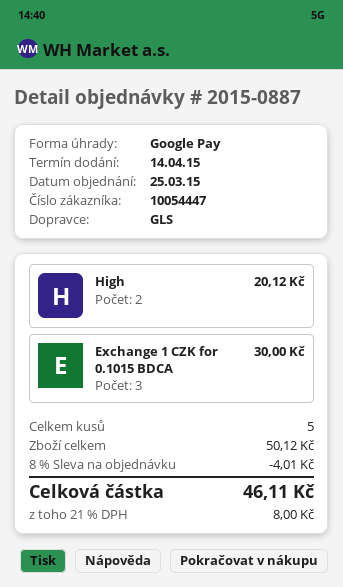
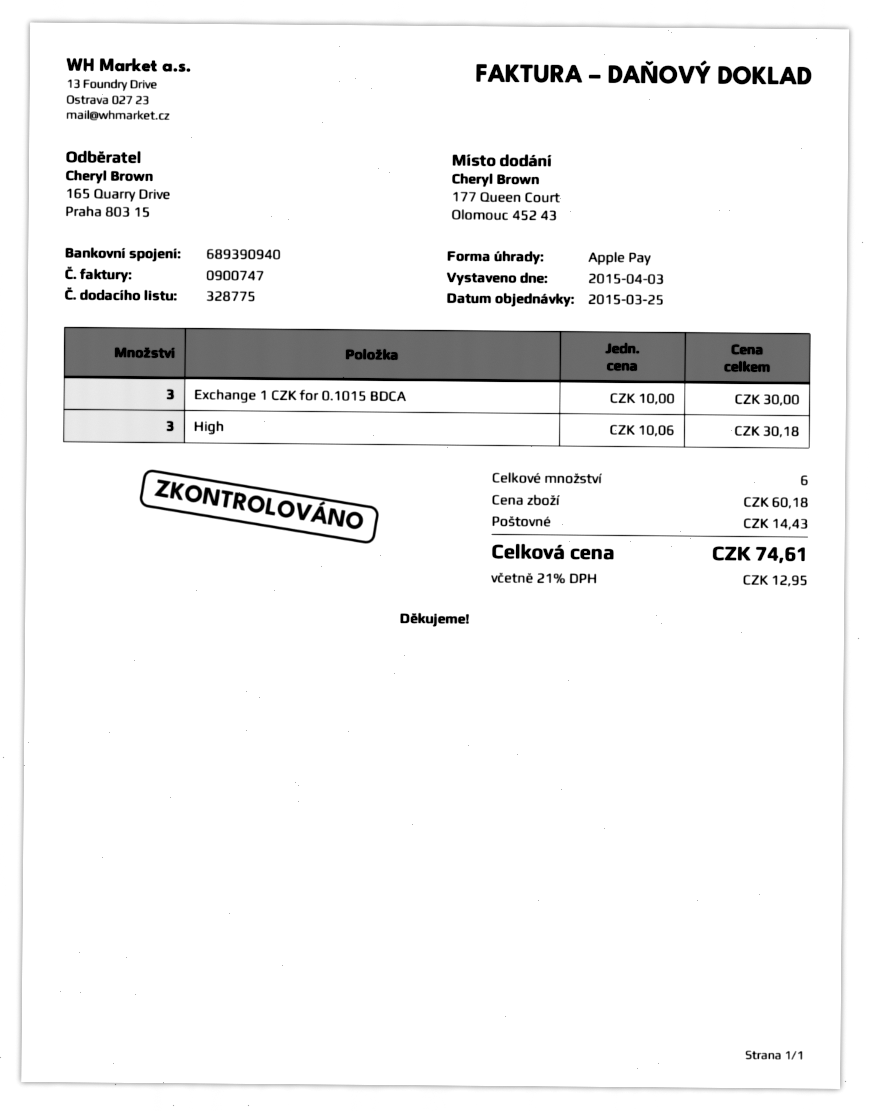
payment method: Google Pay -> Apple Pay
High: 2 for 20.12 -> 3 for 30.18
total quantity: 5 -> 6
subtotal: 50.12 -> 60.18
discount: 8% = 4.01 -> none
shipping: none -> 14.43
tax: 21% = 8.00 -> 21% = 12.95
total: 46.11 -> 74.61

